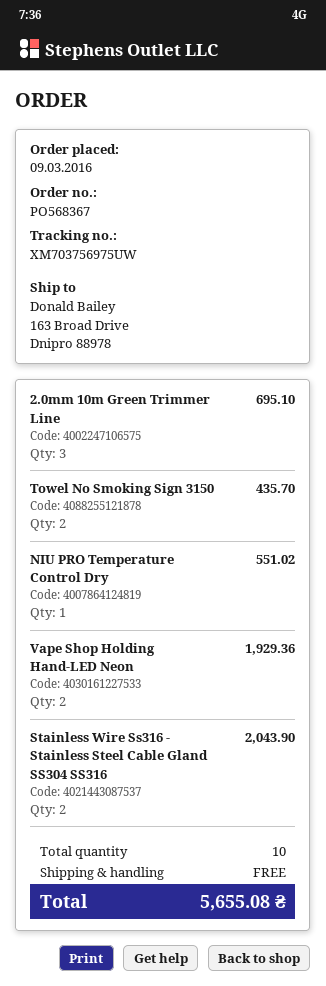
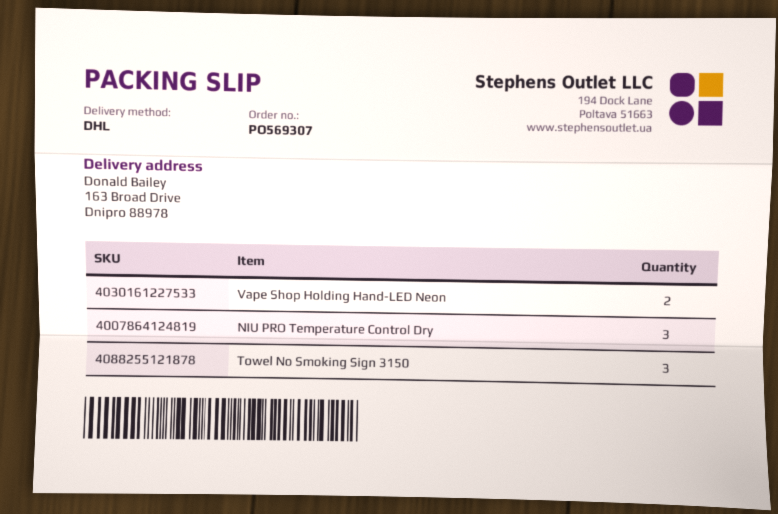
order number: PO568367 -> PO569307
2.0mm 10m Green Trimmer Line: 3 -> none
Towel No Smoking Sign 3150: 2 -> 3
NIU PRO Temperature Control Dry: 1 -> 3
Stainless Wire Ss316 - Stainless Steel Cable Gland SS304 SS316: 2 -> none

